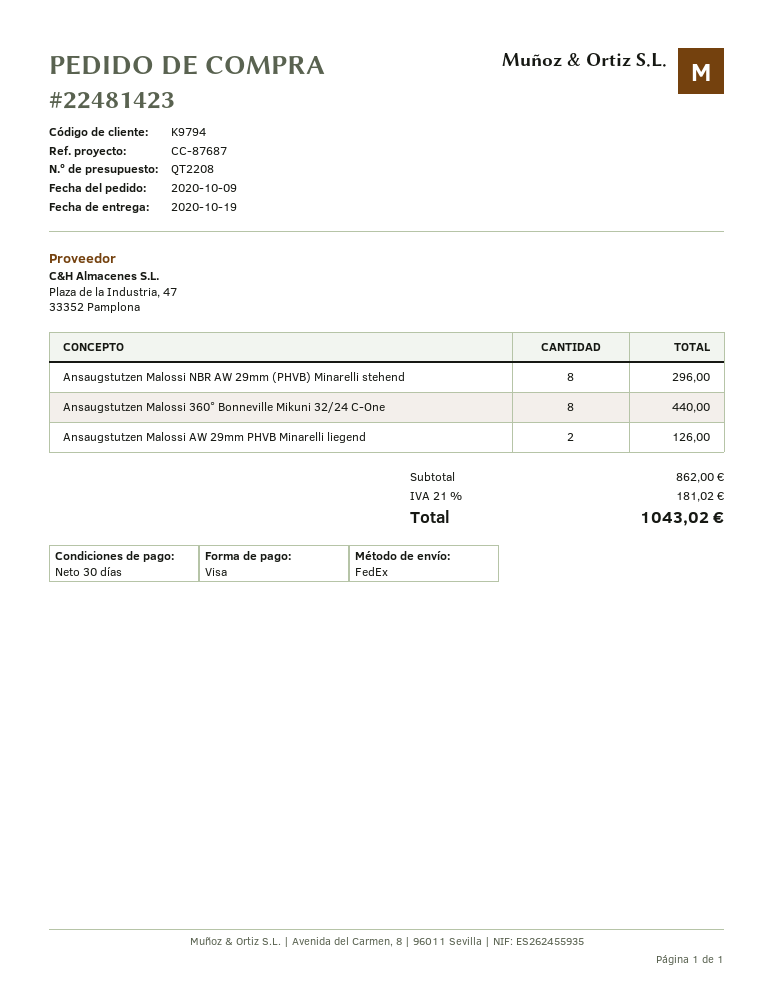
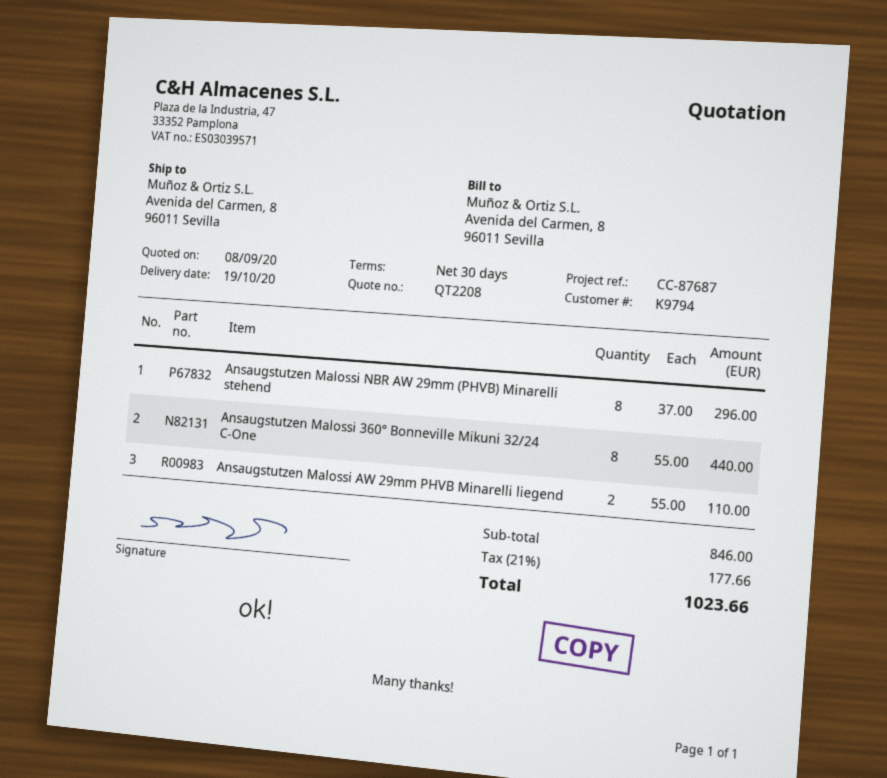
Ansaugstutzen Malossi AW 29mm PHVB Minarelli liegend: 2 for 126.00 -> 2 for 110.00
subtotal: 862.00 -> 846.00
tax: 21% = 181.02 -> 21% = 177.66
total: 1043.02 -> 1023.66

